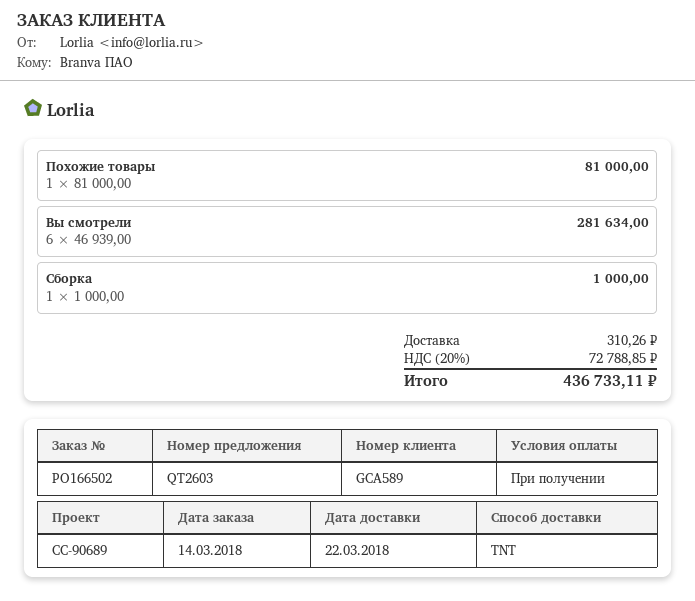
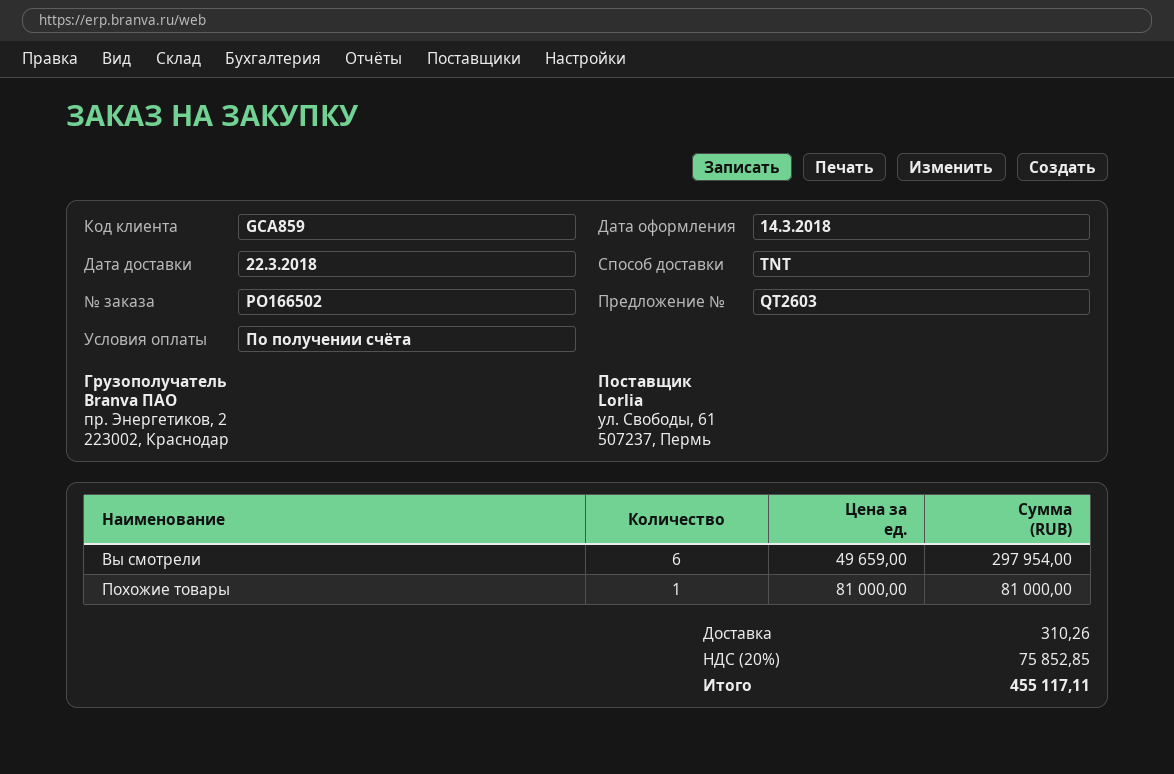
customer number: GCA589 -> GCA859
Вы смотрели: 6 x 46939.00 = 281634.00 -> 6 x 49659.00 = 297954.00
Сборка: 1 x 1000.00 = 1000.00 -> none
tax: 20% = 72788.85 -> 20% = 75852.85
total: 436733.11 -> 455117.11

